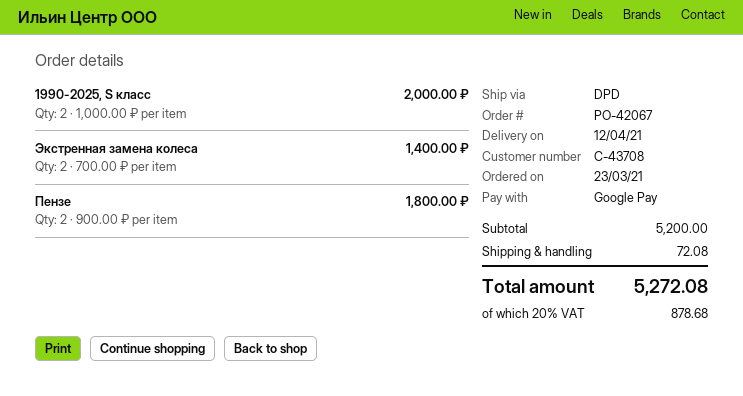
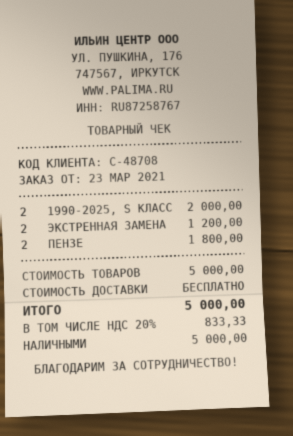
customer number: C-43708 -> C-48708
payment method: Google Pay -> cash
Экстренная замена колеса: 2 for 1400.00 -> 2 for 1200.00
subtotal: 5200.00 -> 5000.00
shipping: 72.08 -> 0.00
tax: 20% = 878.68 -> 20% = 833.33
total: 5272.08 -> 5000.00

